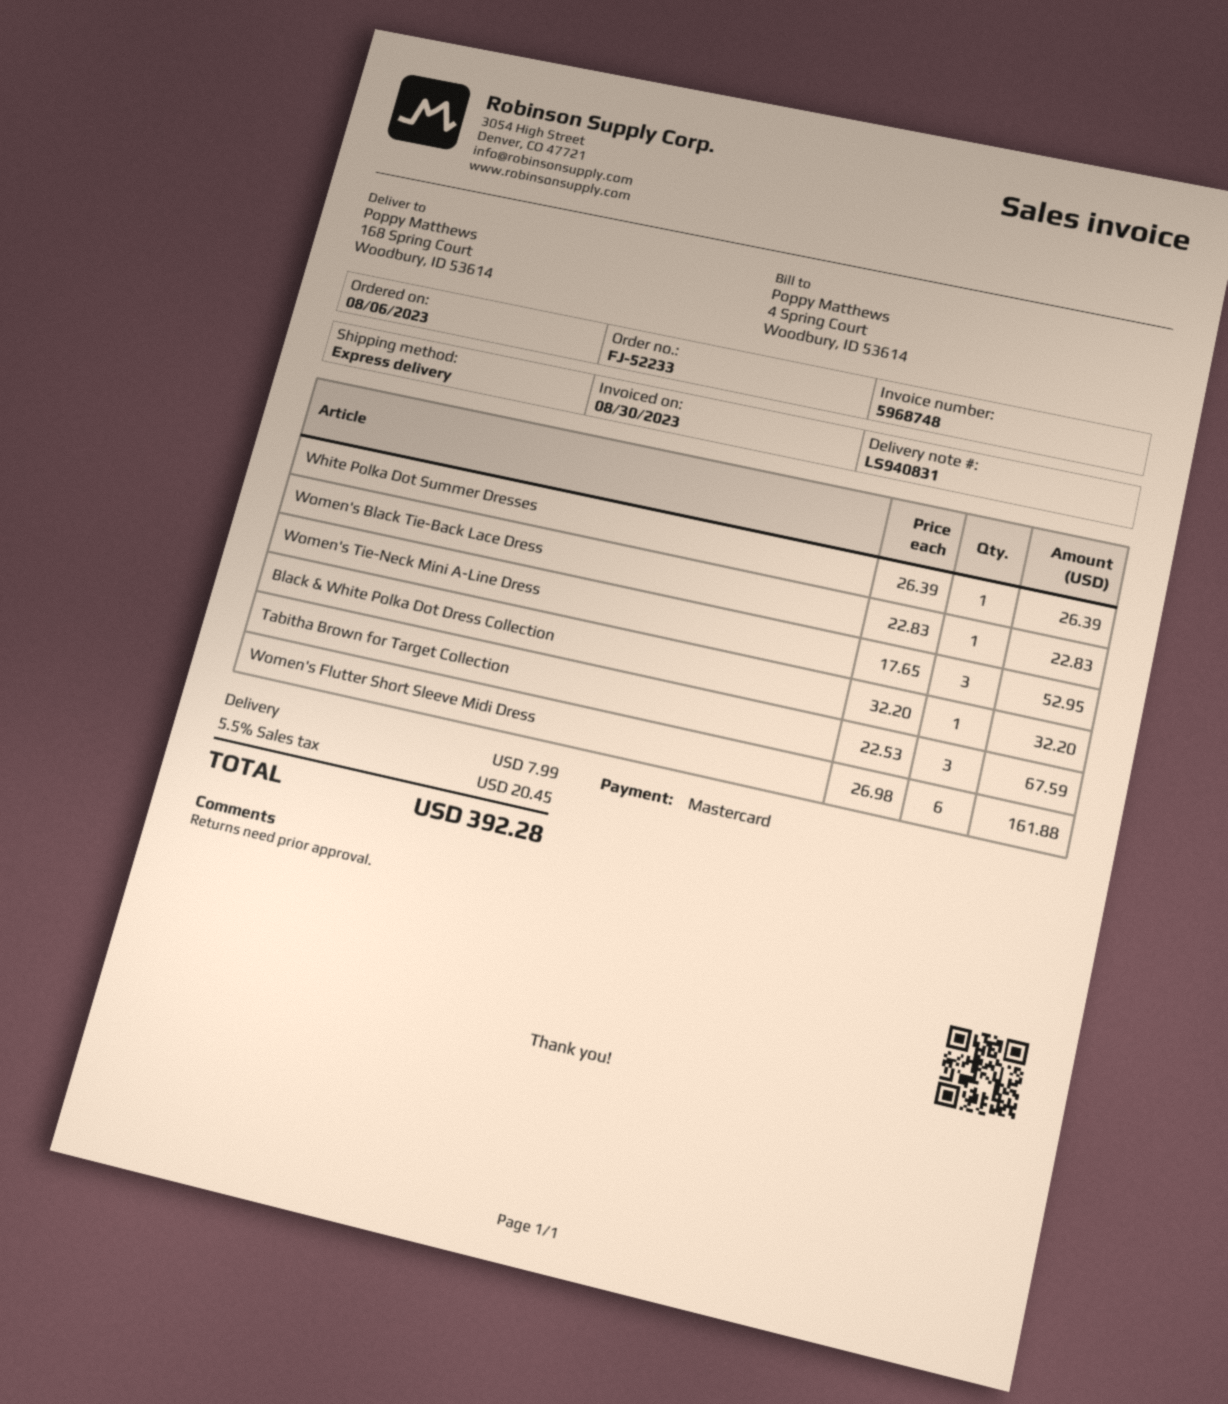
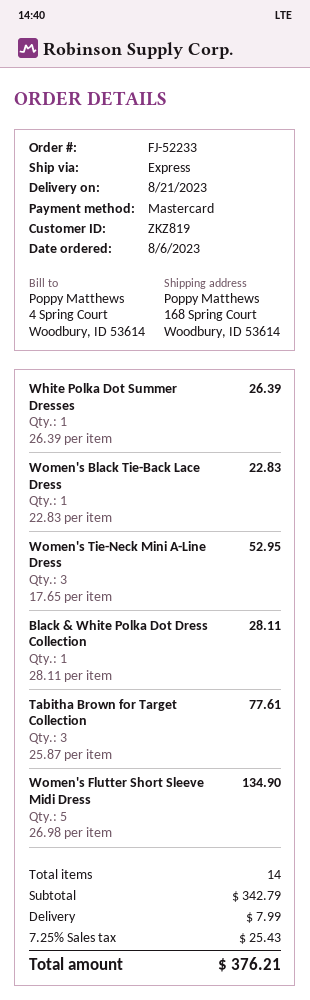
Black & White Polka Dot Dress Collection: 1 x 32.20 = 32.20 -> 1 x 28.11 = 28.11
Tabitha Brown for Target Collection: 3 x 22.53 = 67.59 -> 3 x 25.87 = 77.61
Women's Flutter Short Sleeve Midi Dress: 6 x 26.98 = 161.88 -> 5 x 26.98 = 134.90
tax: 5.5% = 20.45 -> 7.25% = 25.43
total: 392.28 -> 376.21

